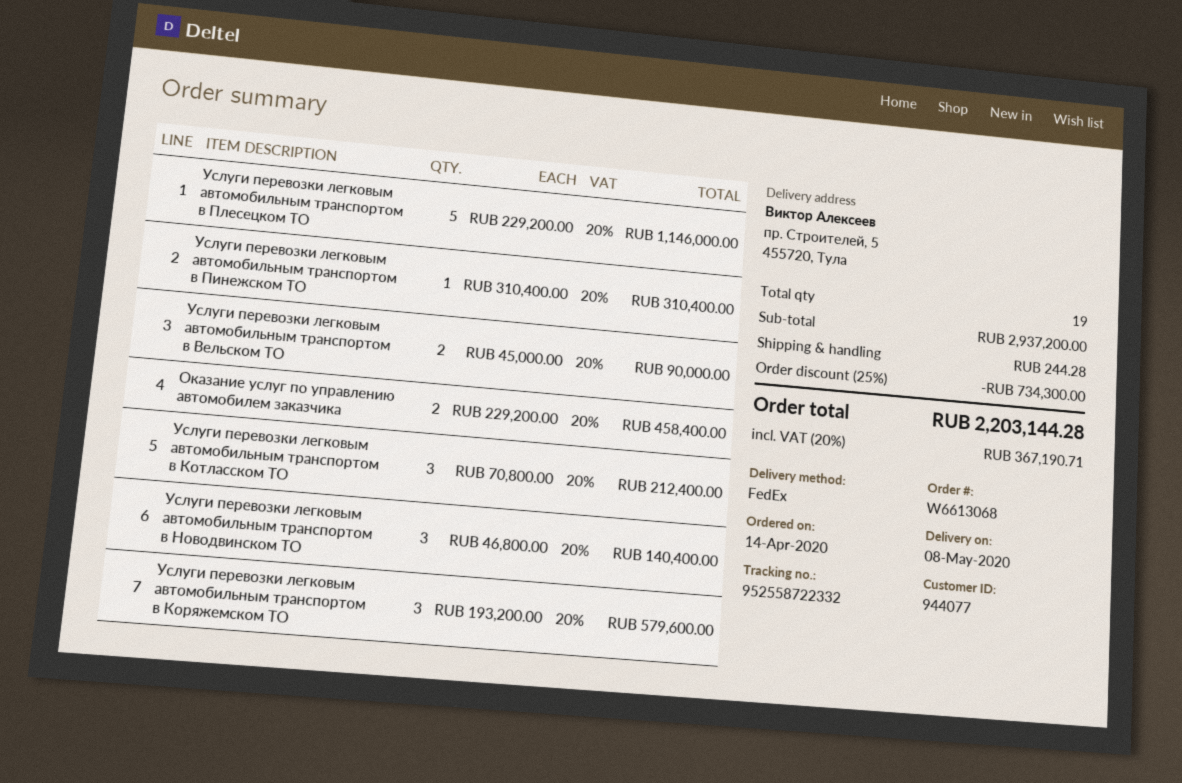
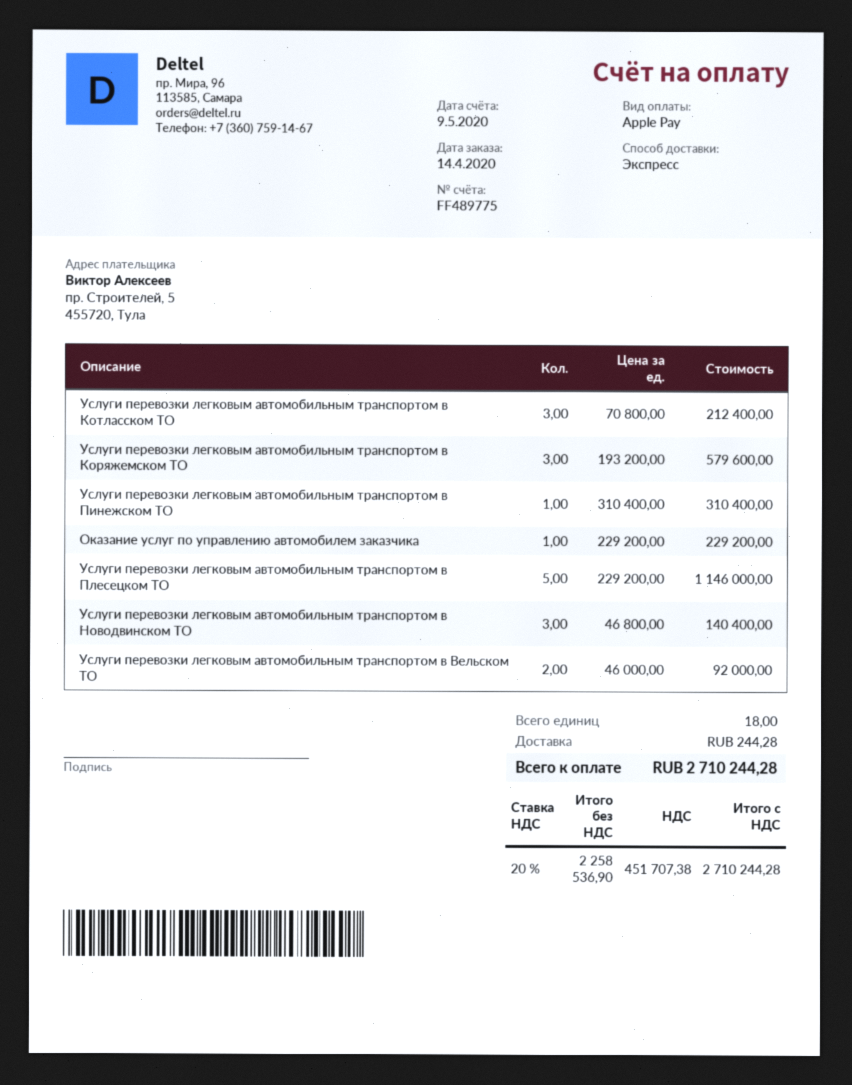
shipping method: FedEx -> express
Услуги перевозки легковым автомобильным транспортом в Вельском ТО: 2 x 45000.00 = 90000.00 -> 2 x 46000.00 = 92000.00
Оказание услуг по управлению автомобилем заказчика: 2 x 229200.00 = 458400.00 -> 1 x 229200.00 = 229200.00
total quantity: 19 -> 18
discount: 25% = 734300.00 -> none
tax: 20% = 367190.71 -> 20% = 451707.38
total: 2203144.28 -> 2710244.28

